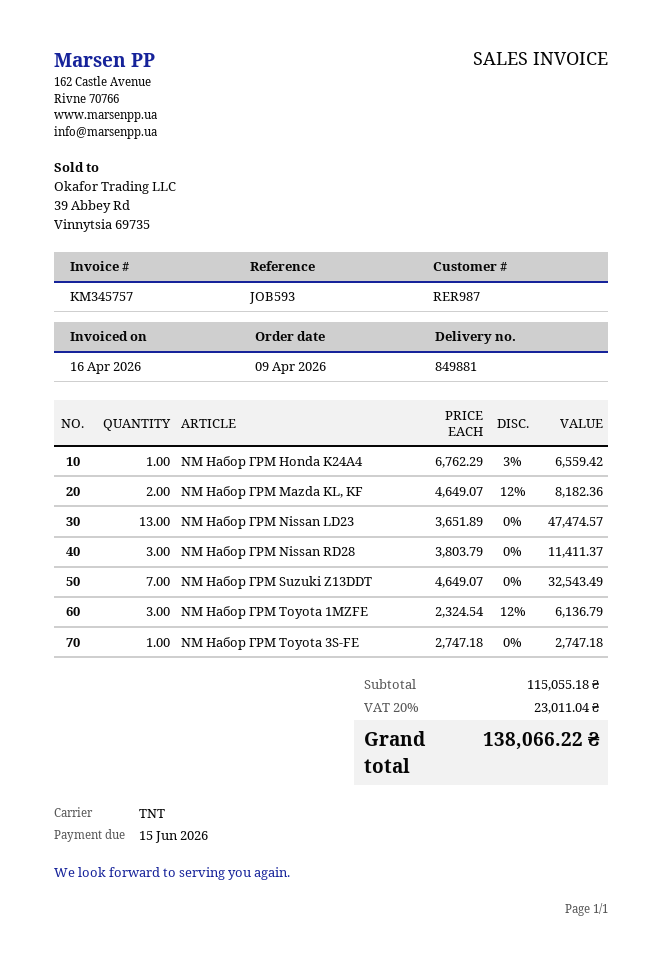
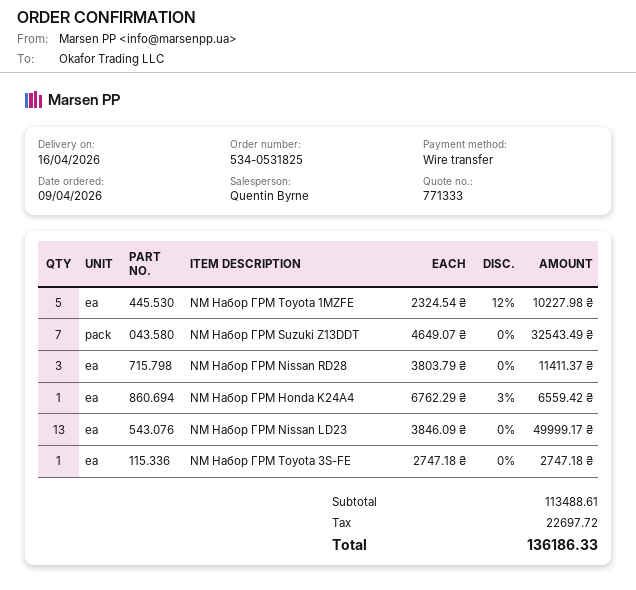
NM Набор ГРМ Mazda KL, KF: 2 x 4649.07 - 12% = 8182.36 -> none
NM Набор ГРМ Nissan LD23: 13 x 3651.89 = 47474.57 -> 13 x 3846.09 = 49999.17
NM Набор ГРМ Toyota 1MZFE: 3 x 2324.54 - 12% = 6136.79 -> 5 x 2324.54 - 12% = 10227.98
subtotal: 115055.18 -> 113488.61
tax: 23011.04 -> 22697.72
total: 138066.22 -> 136186.33

